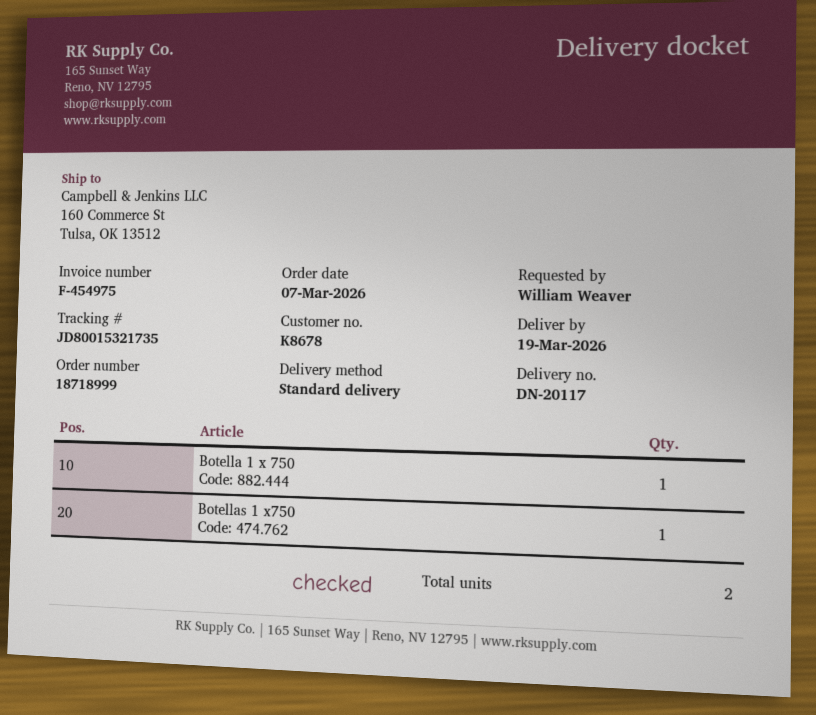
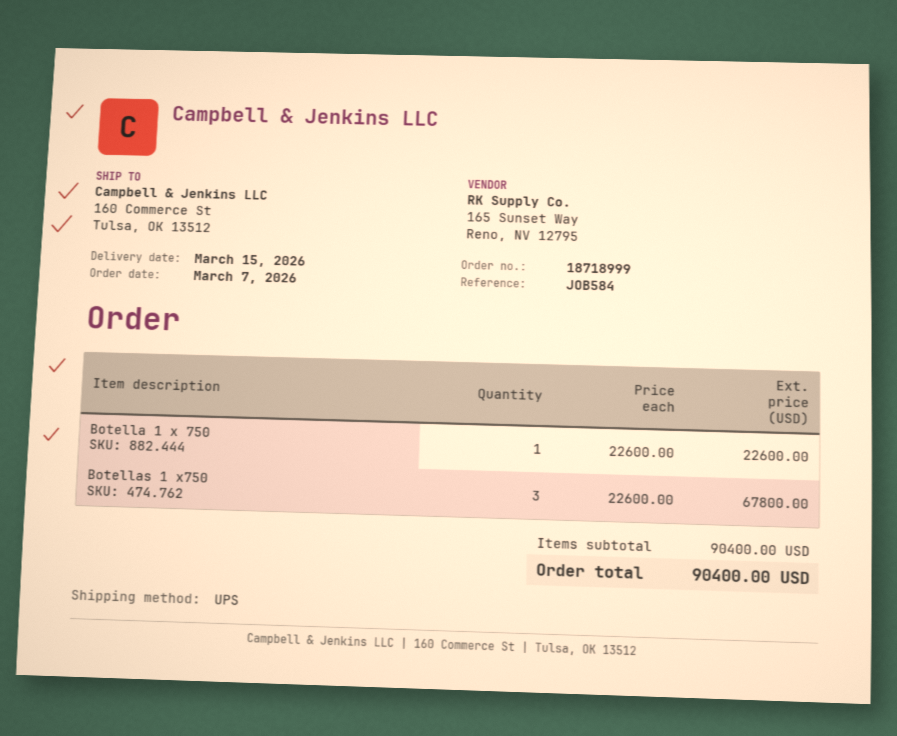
delivery date: 2026-03-19 -> 2026-03-15
shipping method: standard -> UPS
Botellas 1 x750: 1 -> 3

